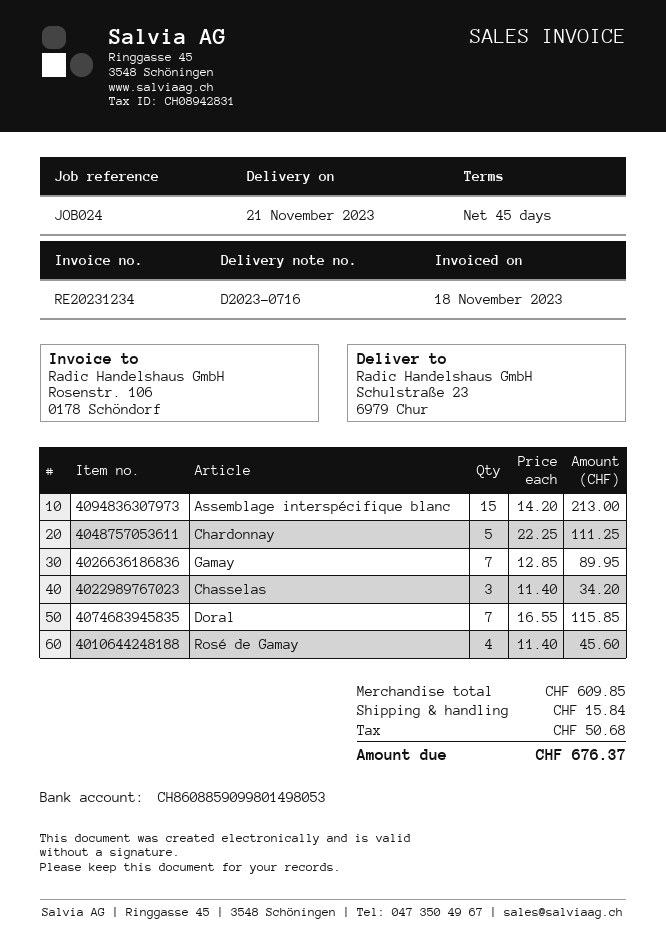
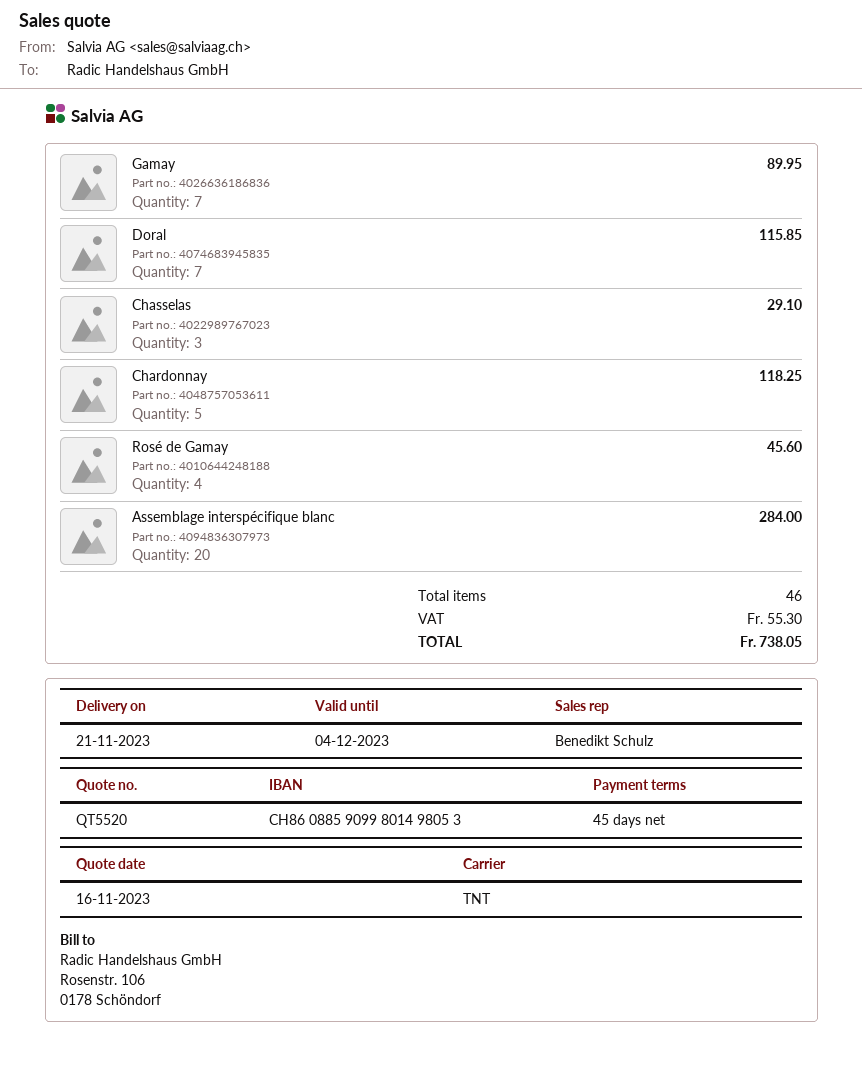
Assemblage interspécifique blanc: 15 for 213.00 -> 20 for 284.00
Chardonnay: 5 for 111.25 -> 5 for 118.25
Chasselas: 3 for 34.20 -> 3 for 29.10
shipping: 15.84 -> none
tax: 50.68 -> 55.30
total: 676.37 -> 738.05

